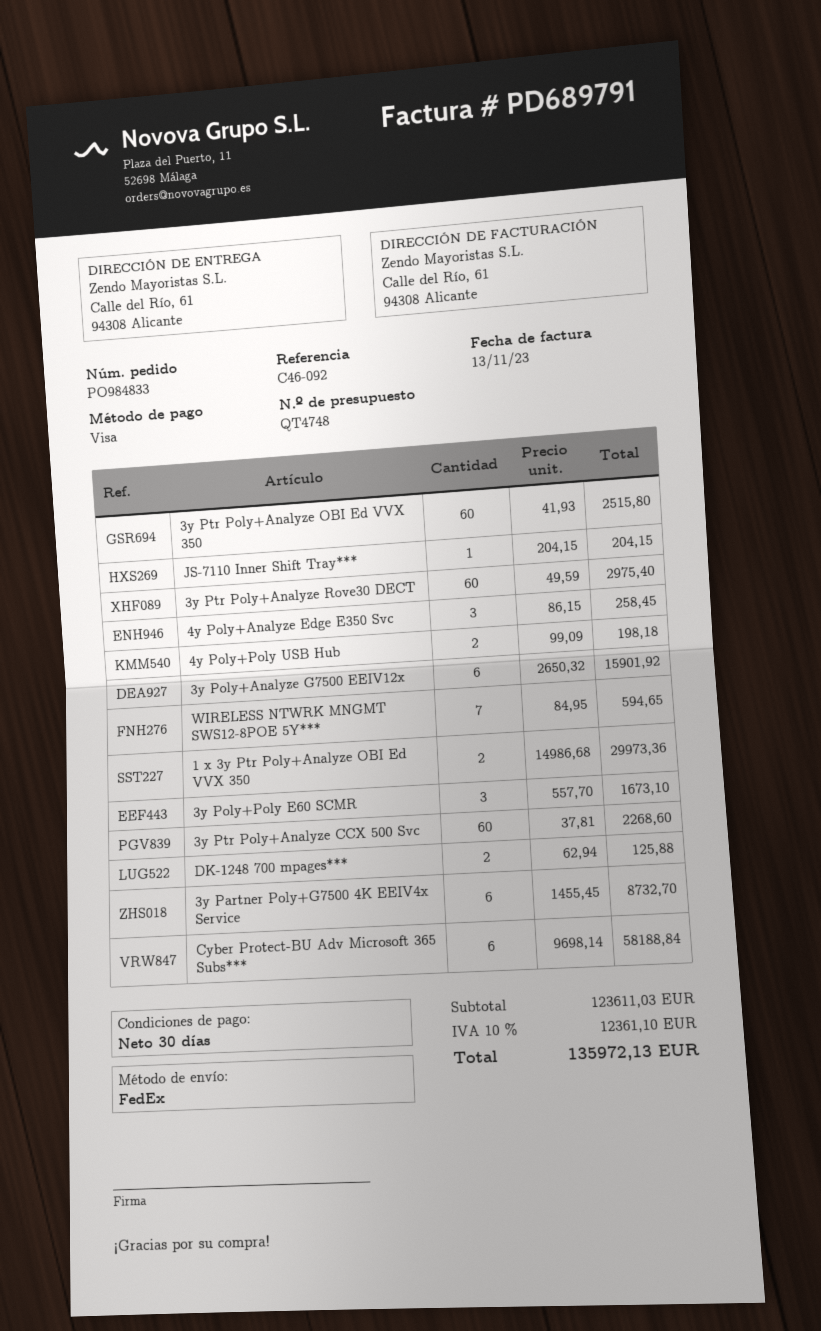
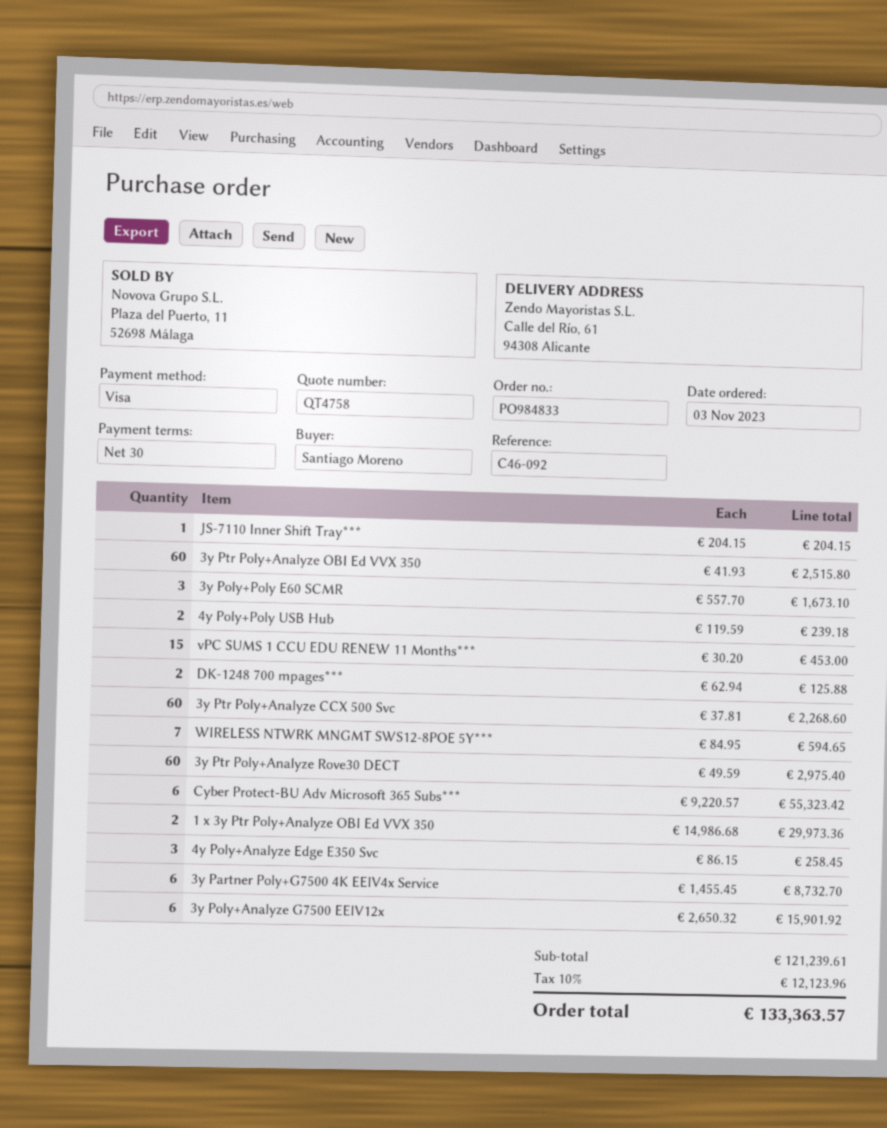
quote number: QT4748 -> QT4758
4y Poly+Poly USB Hub: 2 x 99.09 = 198.18 -> 2 x 119.59 = 239.18
Cyber Protect-BU Adv Microsoft 365 Subs***: 6 x 9698.14 = 58188.84 -> 6 x 9220.57 = 55323.42
vPC SUMS 1 CCU EDU RENEW 11 Months***: none -> 15 x 30.20 = 453.00
subtotal: 123611.03 -> 121239.61
tax: 10% = 12361.10 -> 10% = 12123.96
total: 135972.13 -> 133363.57

